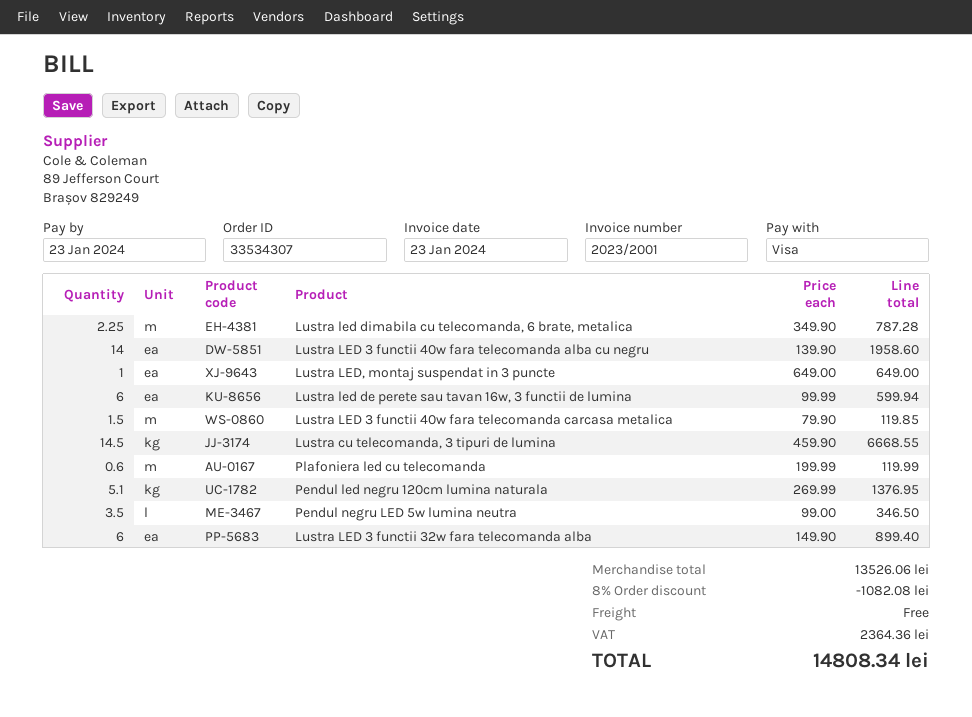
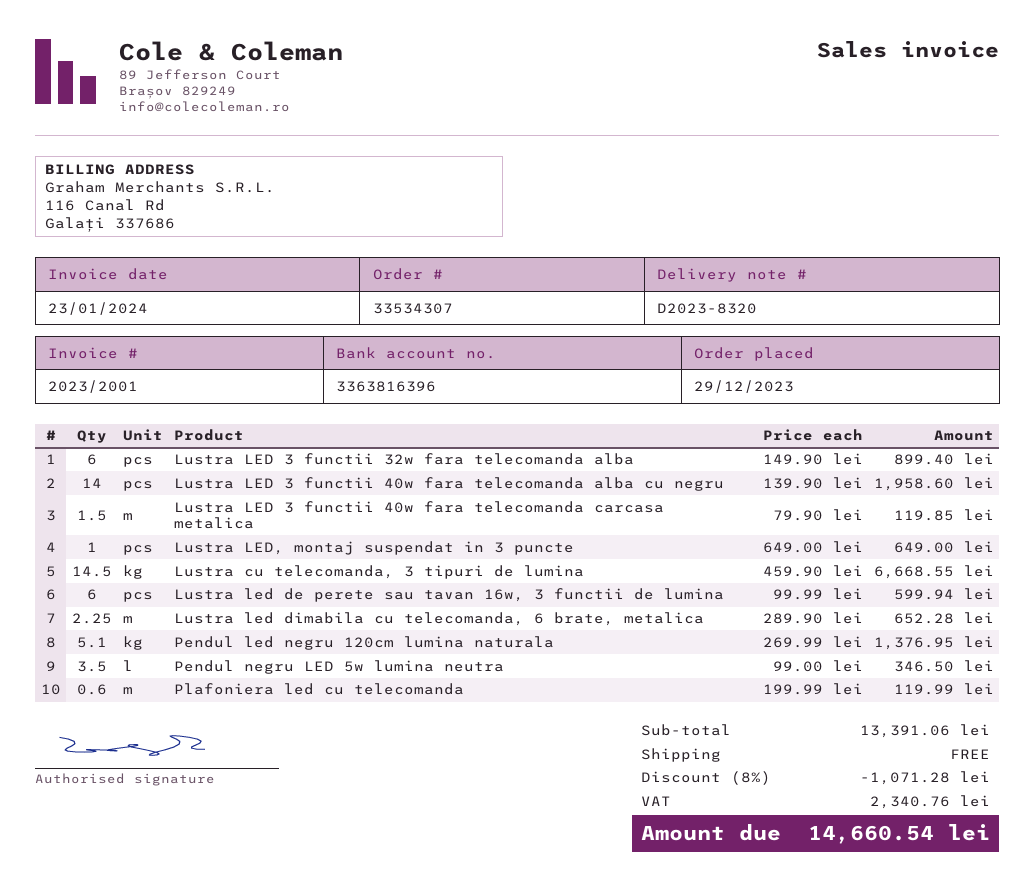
Lustra led dimabila cu telecomanda, 6 brate, metalica: 2.25 x 349.90 = 787.28 -> 2.25 x 289.90 = 652.28
subtotal: 13526.06 -> 13391.06
discount: 8% = 1082.08 -> 8% = 1071.28
tax: 2364.36 -> 2340.76
total: 14808.34 -> 14660.54

